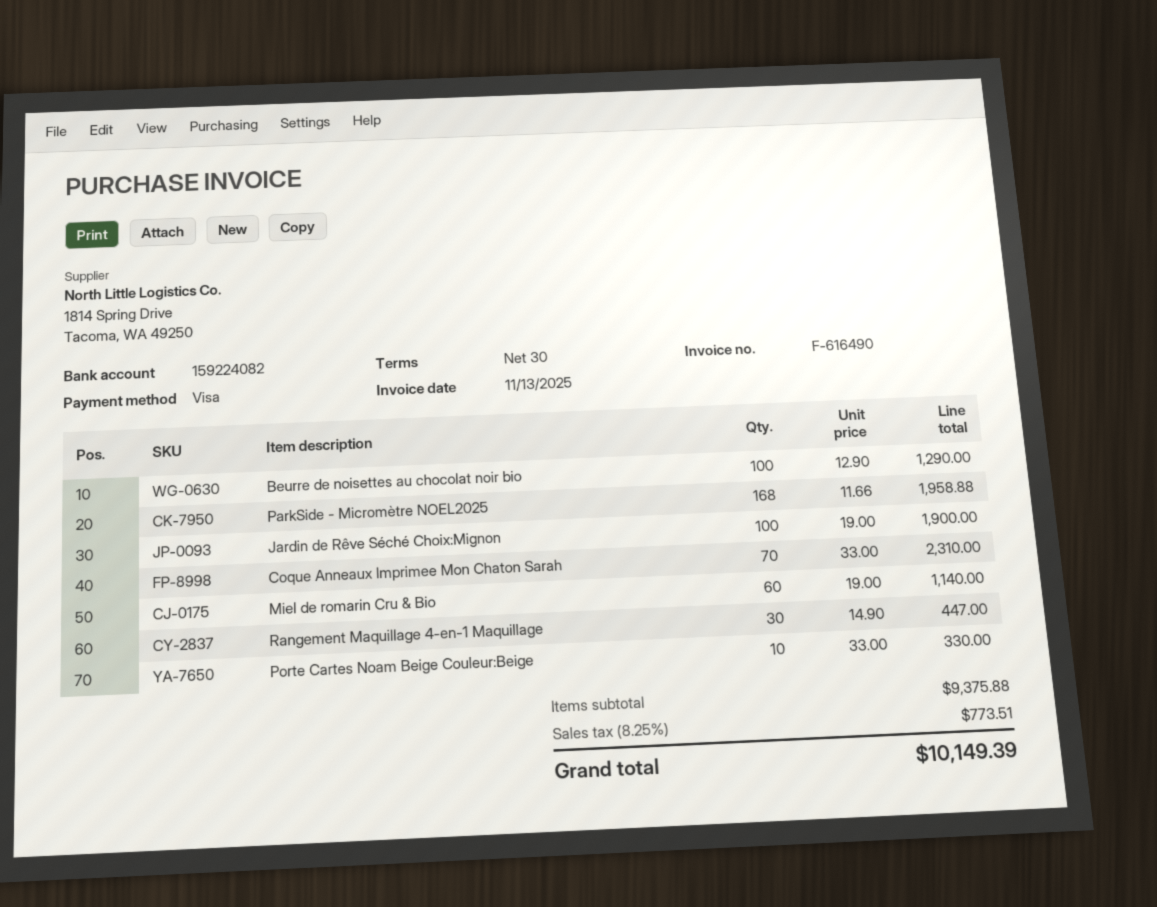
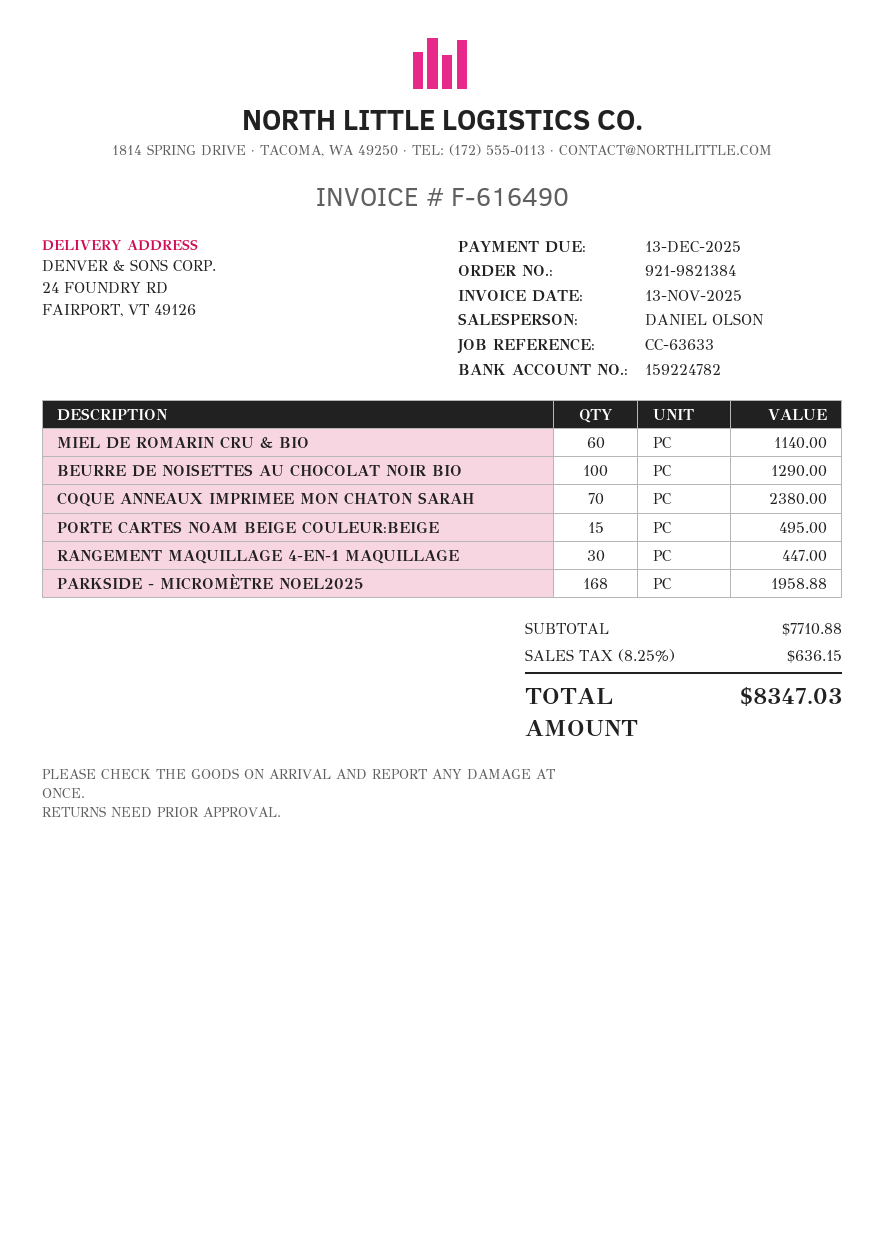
bank account: 159224082 -> 159224782
Jardin de Rêve Séché Choix:Mignon: 100 for 1900.00 -> none
Coque Anneaux Imprimee Mon Chaton Sarah: 70 for 2310.00 -> 70 for 2380.00
Porte Cartes Noam Beige Couleur:Beige: 10 for 330.00 -> 15 for 495.00
subtotal: 9375.88 -> 7710.88
tax: 8.25% = 773.51 -> 8.25% = 636.15
total: 10149.39 -> 8347.03

